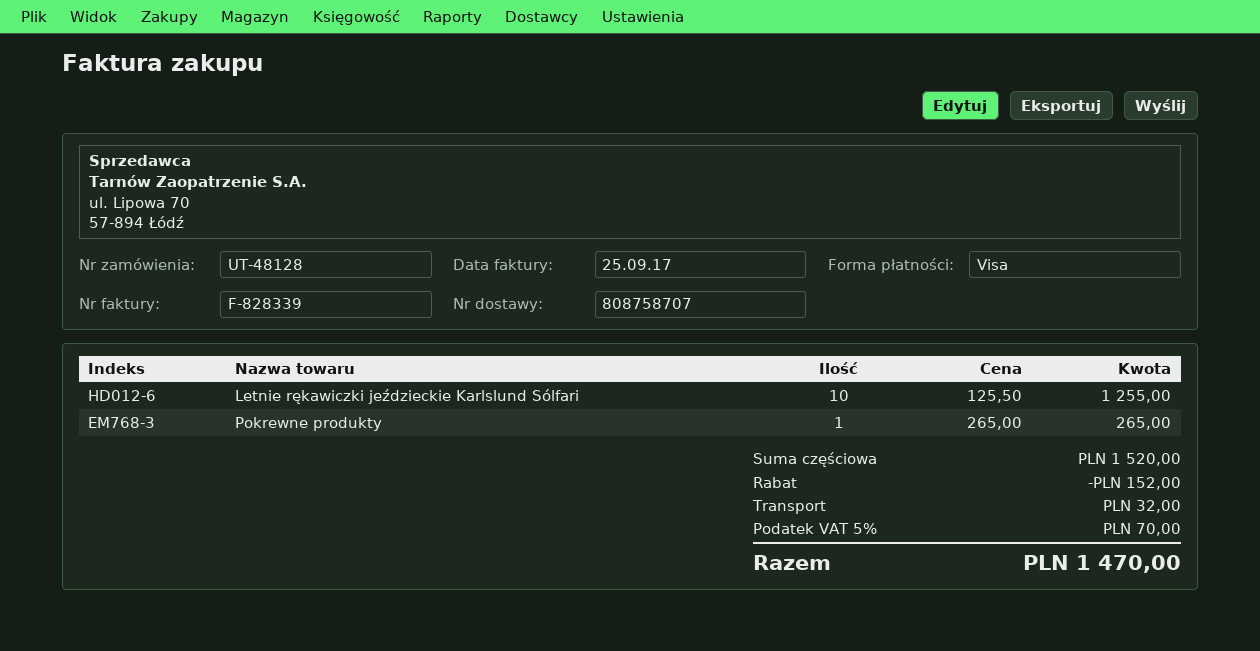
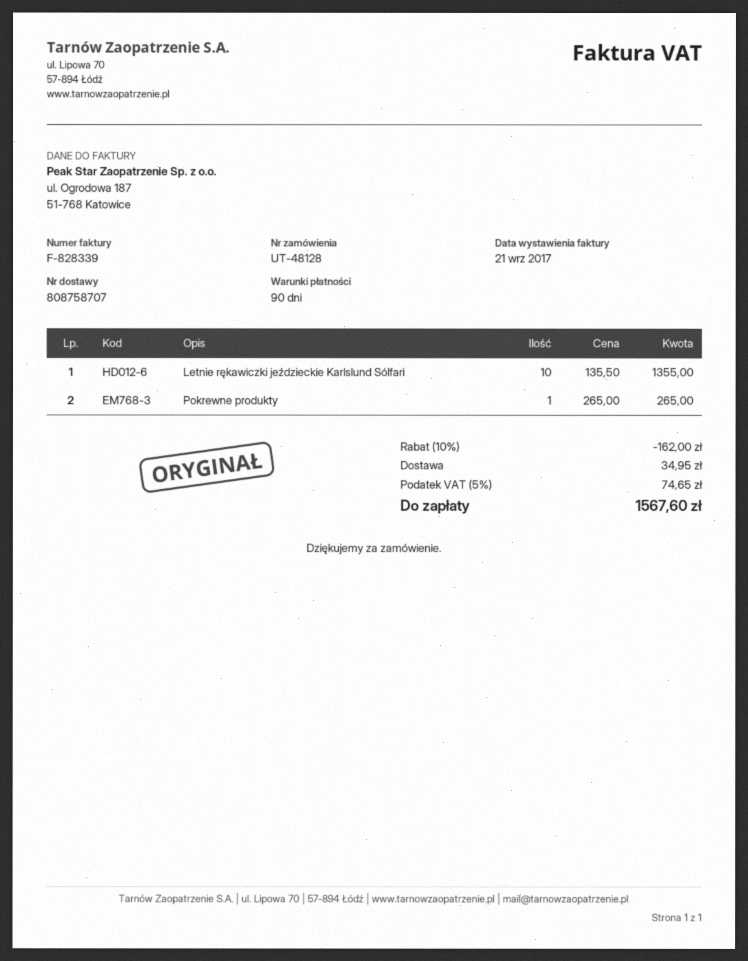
invoice date: 2017-09-25 -> 2017-09-21
Letnie rękawiczki jeździeckie Karlslund Sólfari: 10 x 125.50 = 1255.00 -> 10 x 135.50 = 1355.00
discount: 152.00 -> 162.00
shipping: 32.00 -> 34.95
tax: 5% = 70.00 -> 5% = 74.65
total: 1470.00 -> 1567.60

